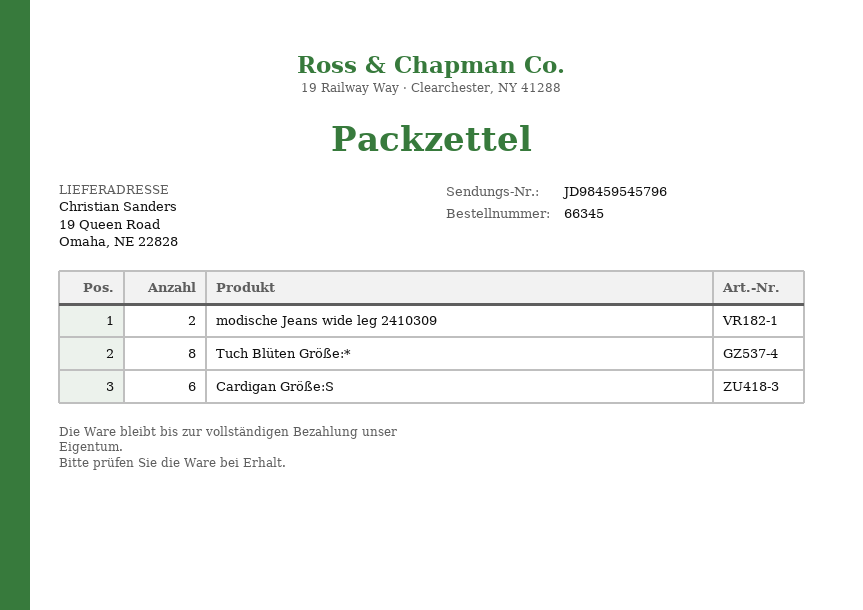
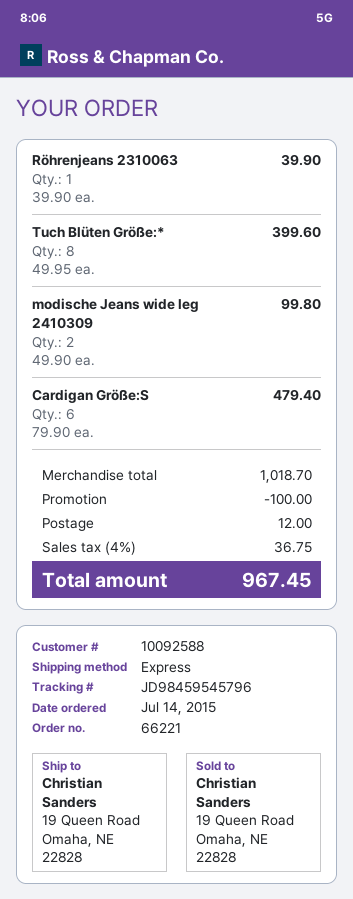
order number: 66345 -> 66221
Röhrenjeans 2310063: none -> 1

